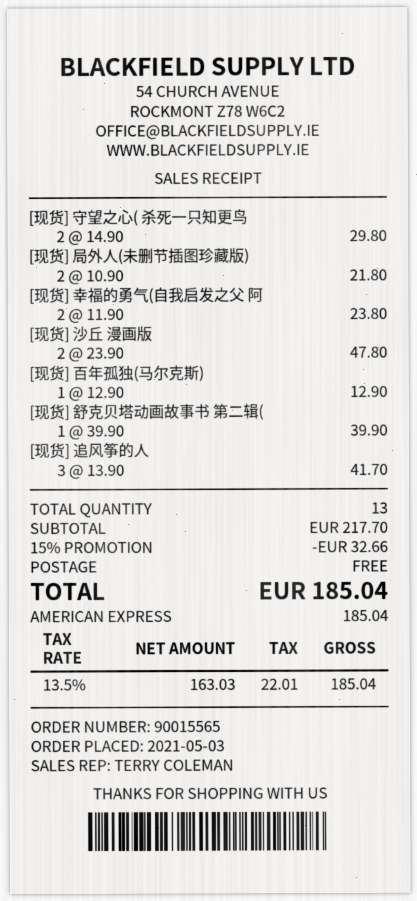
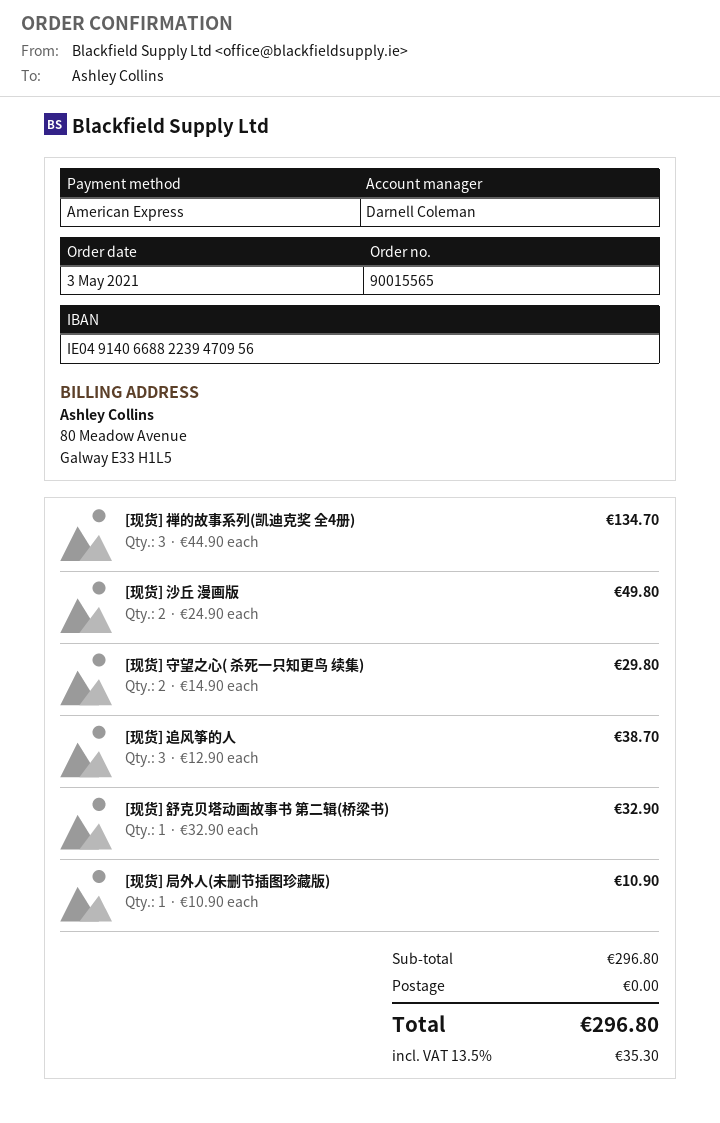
sales rep: TERRY COLEMAN -> Darnell Coleman
[现货] 局外人(未删节插图珍藏版): 2 x 10.90 = 21.80 -> 1 x 10.90 = 10.90
[现货] 幸福的勇气(自我启发之父 阿: 2 x 11.90 = 23.80 -> none
[现货] 沙丘 漫画版: 2 x 23.90 = 47.80 -> 2 x 24.90 = 49.80
[现货] 百年孤独(马尔克斯): 1 x 12.90 = 12.90 -> none
[现货] 舒克贝塔动画故事书 第二辑(: 1 x 39.90 = 39.90 -> 1 x 32.90 = 32.90
[现货] 追风筝的人: 3 x 13.90 = 41.70 -> 3 x 12.90 = 38.70
[现货] 禅的故事系列(凯迪克奖 全4册): none -> 3 x 44.90 = 134.70
subtotal: 217.70 -> 296.80
discount: 15% = 32.66 -> none
tax: 13.5% = 22.01 -> 13.5% = 35.30
total: 185.04 -> 296.80

